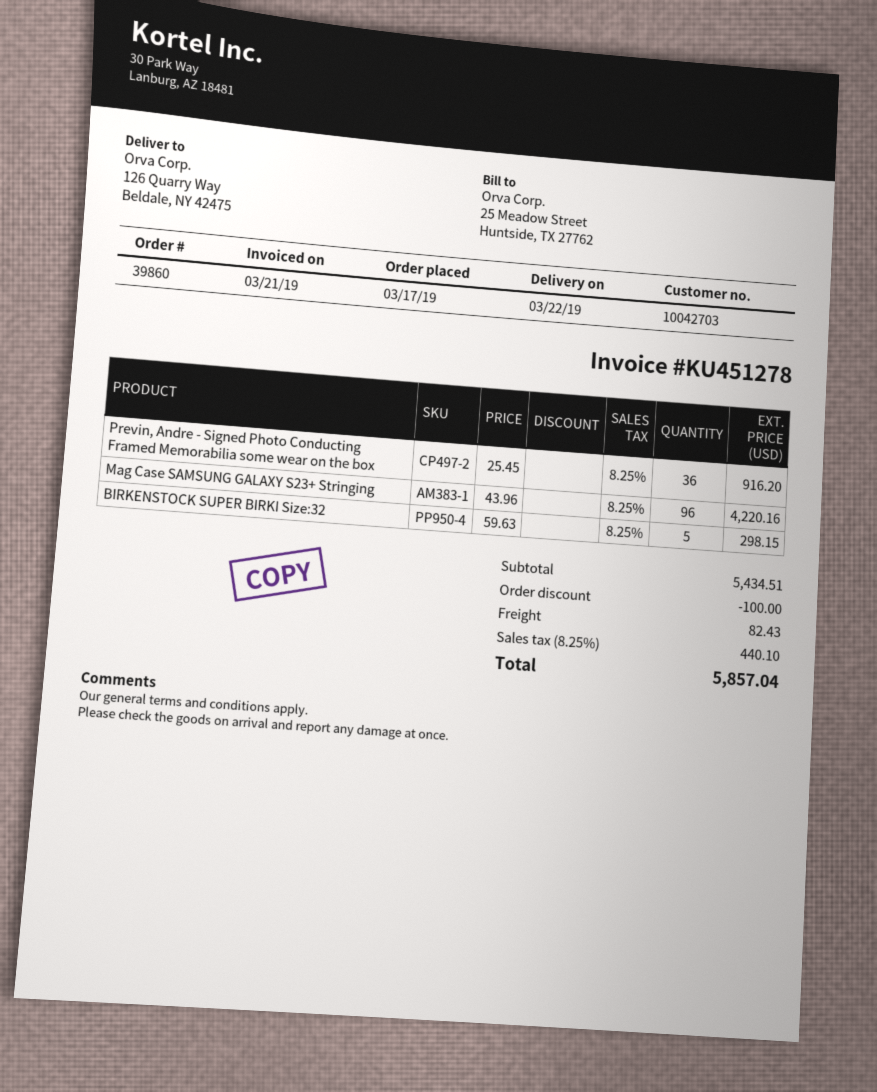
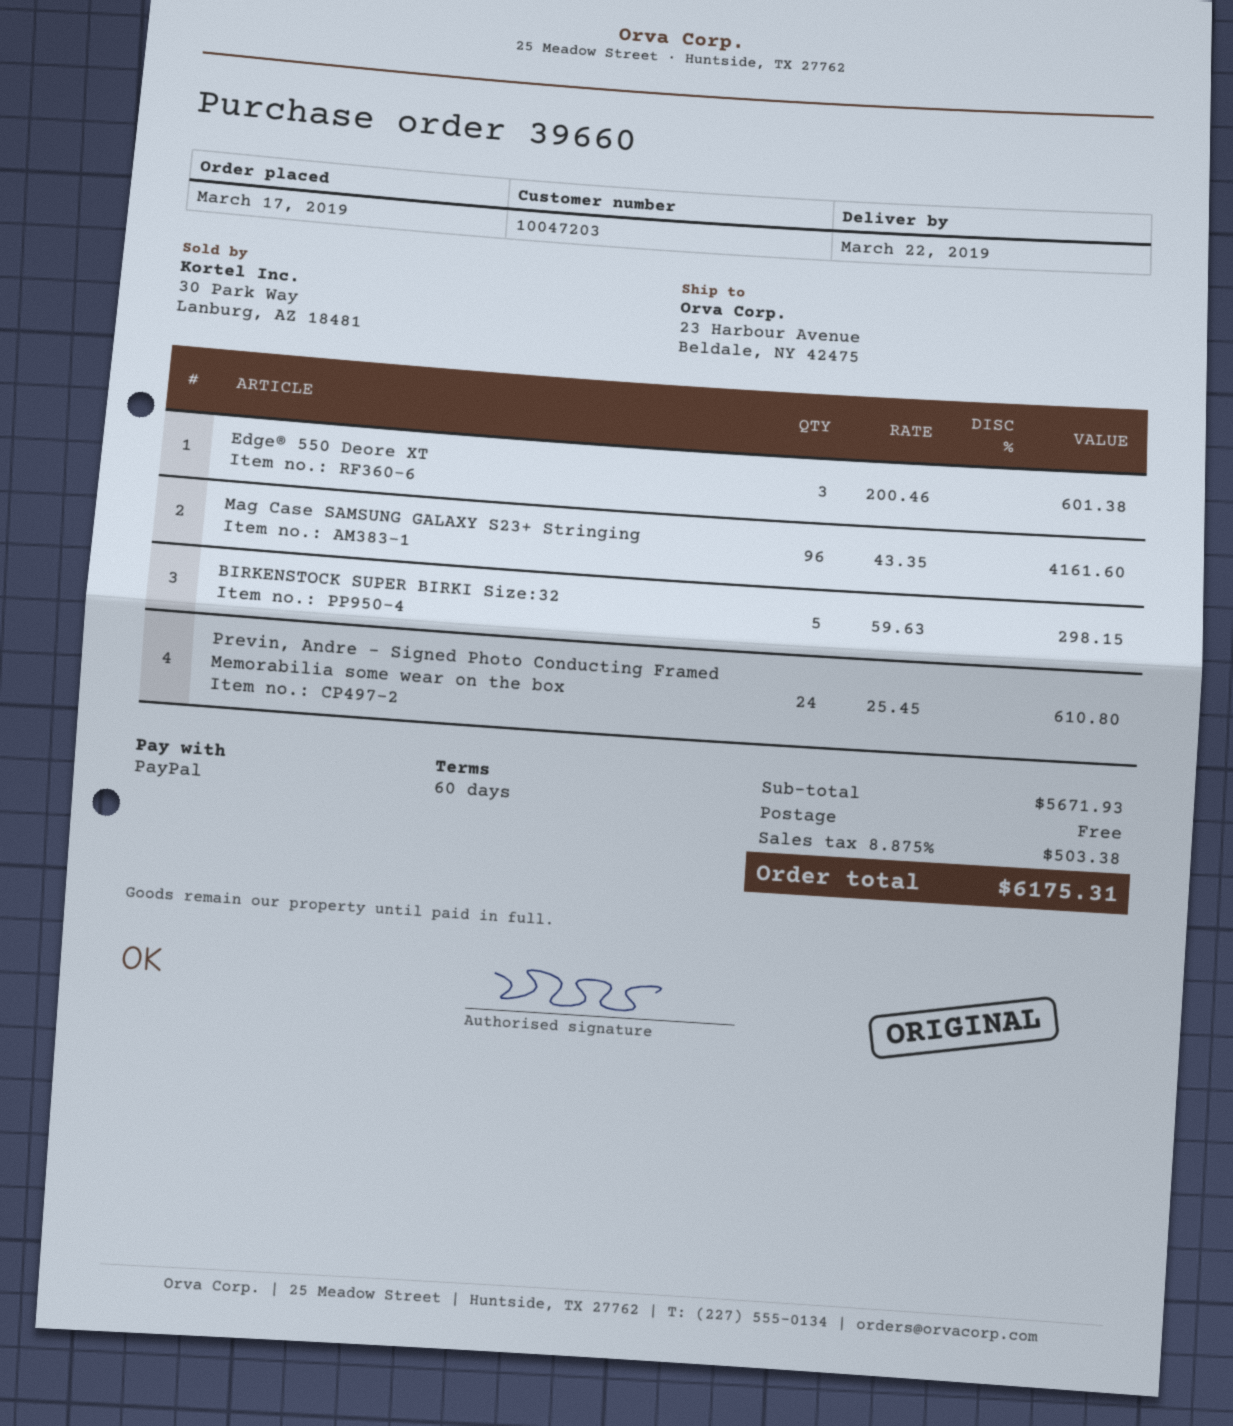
order number: 39860 -> 39660
customer number: 10042703 -> 10047203
ship to: 126 Quarry Way, Beldale, NY 42475 -> 23 Harbour Avenue, Beldale, NY 42475
Previn, Andre - Signed Photo Conducting Framed Memorabilia some wear on the box: 36 x 25.45 = 916.20 -> 24 x 25.45 = 610.80
Mag Case SAMSUNG GALAXY S23+ Stringing: 96 x 43.96 = 4220.16 -> 96 x 43.35 = 4161.60
Edge® 550 Deore XT: none -> 3 x 200.46 = 601.38
subtotal: 5434.51 -> 5671.93
discount: 100.00 -> none
shipping: 82.43 -> 0.00
tax: 8.25% = 440.10 -> 8.875% = 503.38
total: 5857.04 -> 6175.31

